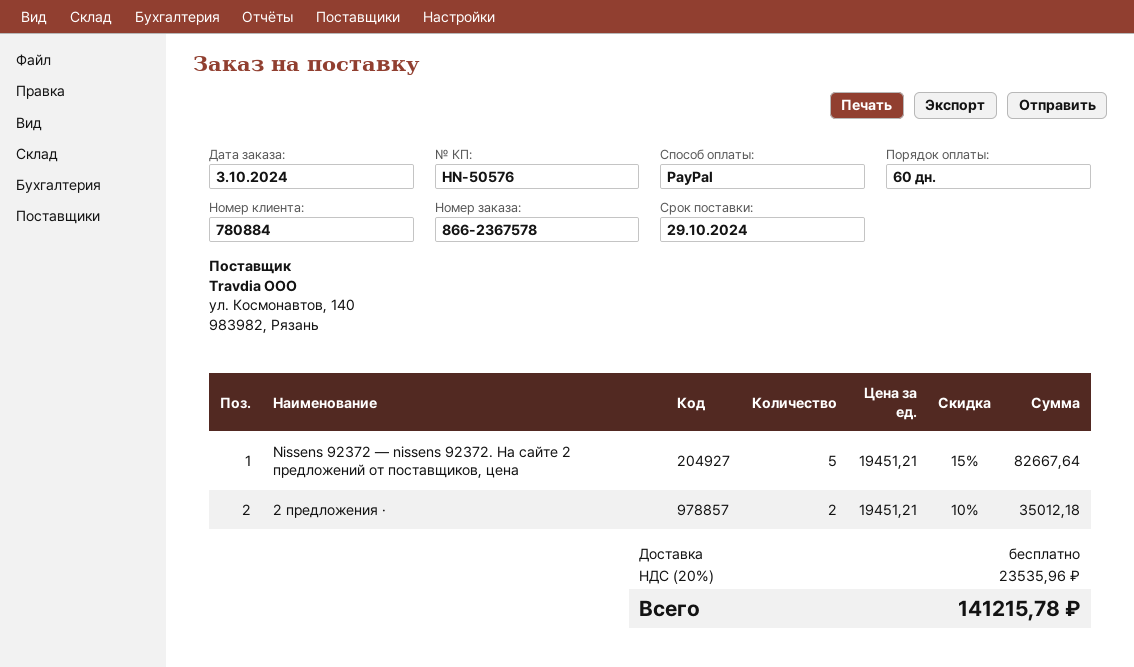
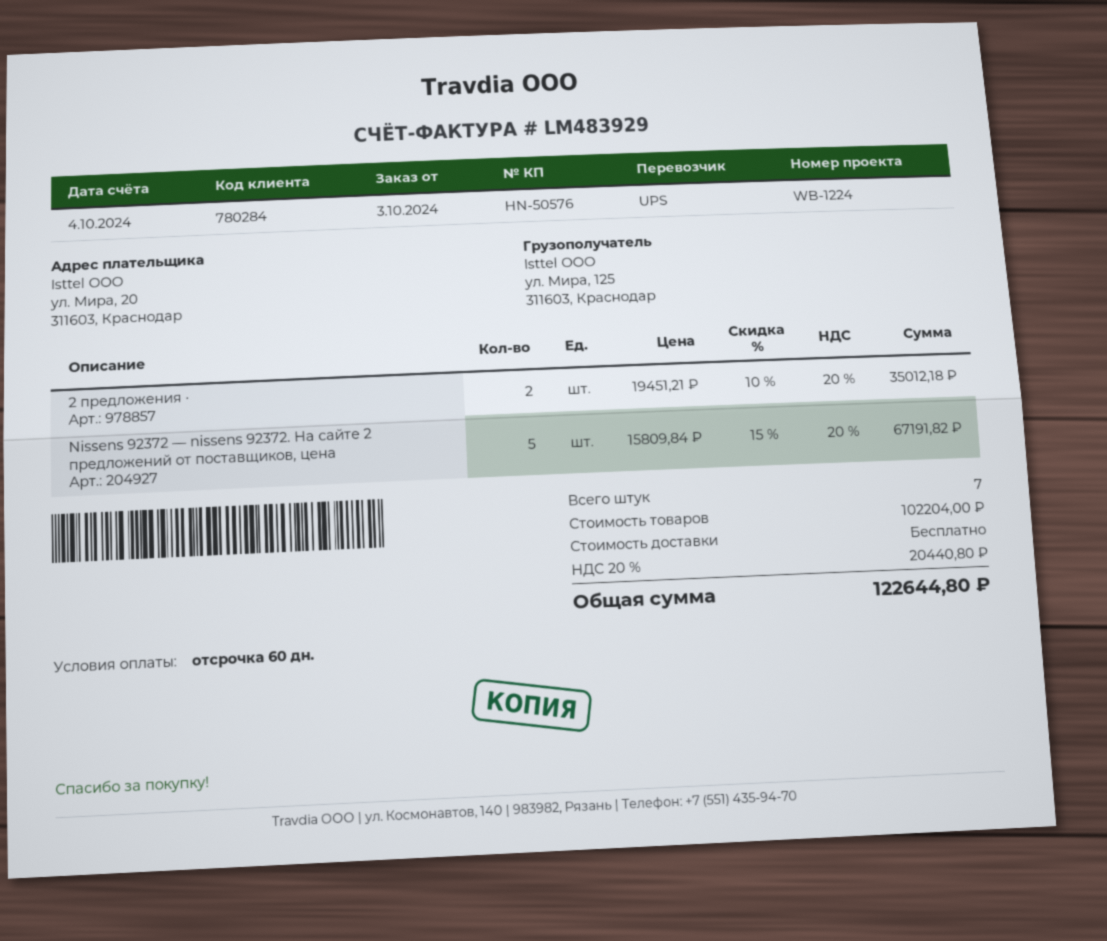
customer number: 780884 -> 780284
Nissens 92372 — nissens 92372. На сайте 2 предложений от поставщиков, цена: 5 x 19451.21 - 15% = 82667.64 -> 5 x 15809.84 - 15% = 67191.82
tax: 20% = 23535.96 -> 20% = 20440.80
total: 141215.78 -> 122644.80

